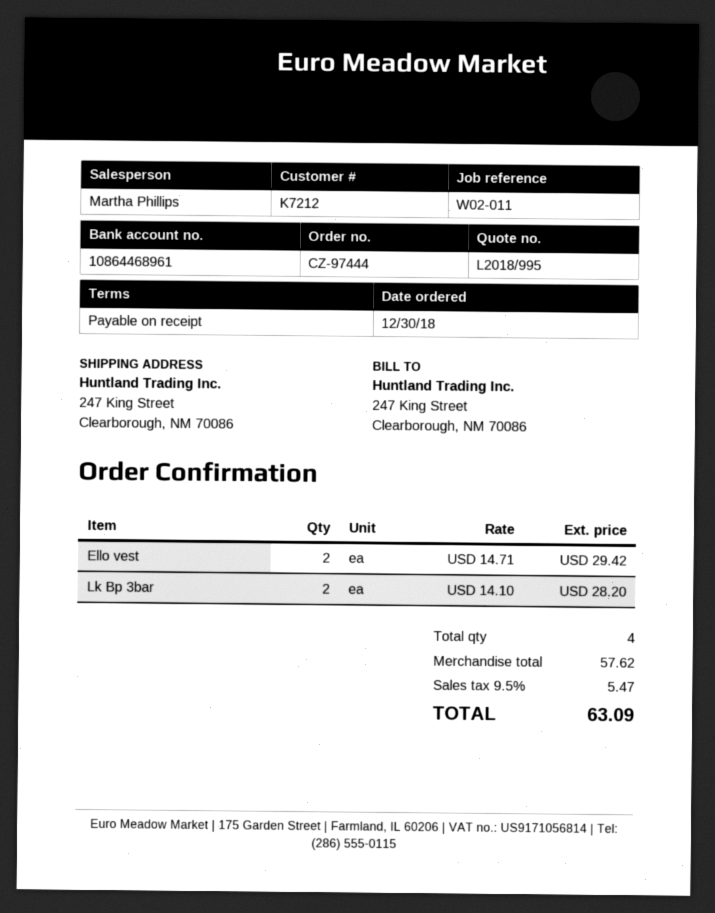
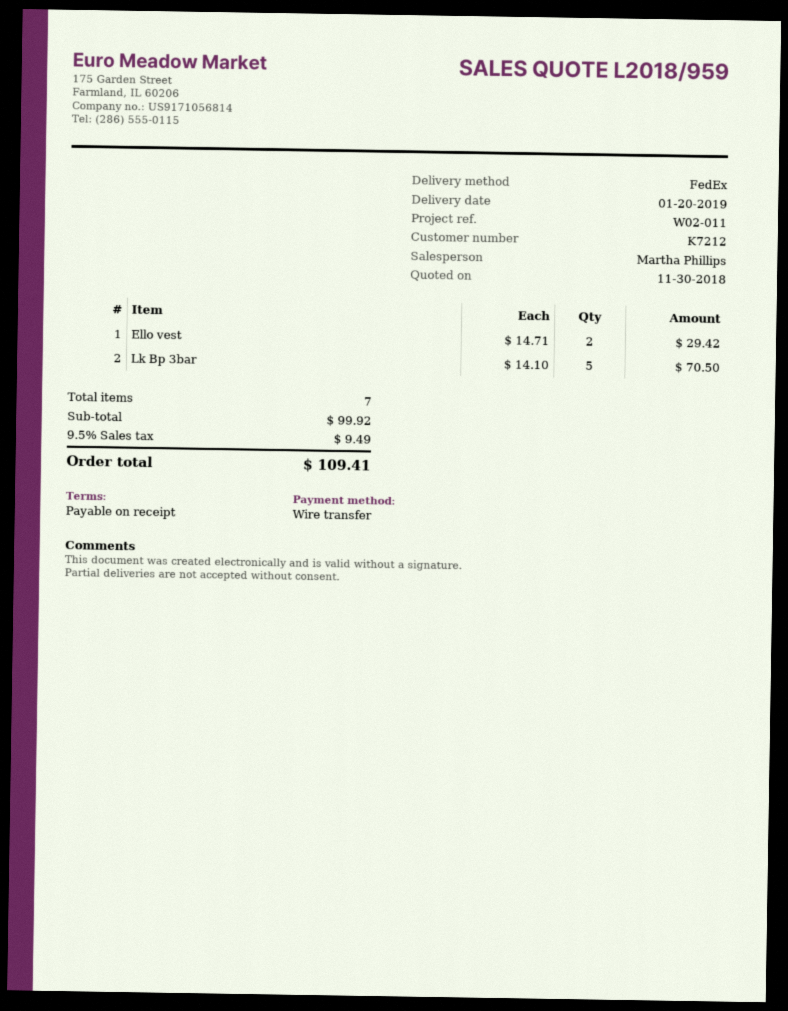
quote number: L2018/995 -> L2018/959
Lk Bp 3bar: 2 x 14.10 = 28.20 -> 5 x 14.10 = 70.50
total quantity: 4 -> 7
subtotal: 57.62 -> 99.92
tax: 9.5% = 5.47 -> 9.5% = 9.49
total: 63.09 -> 109.41

